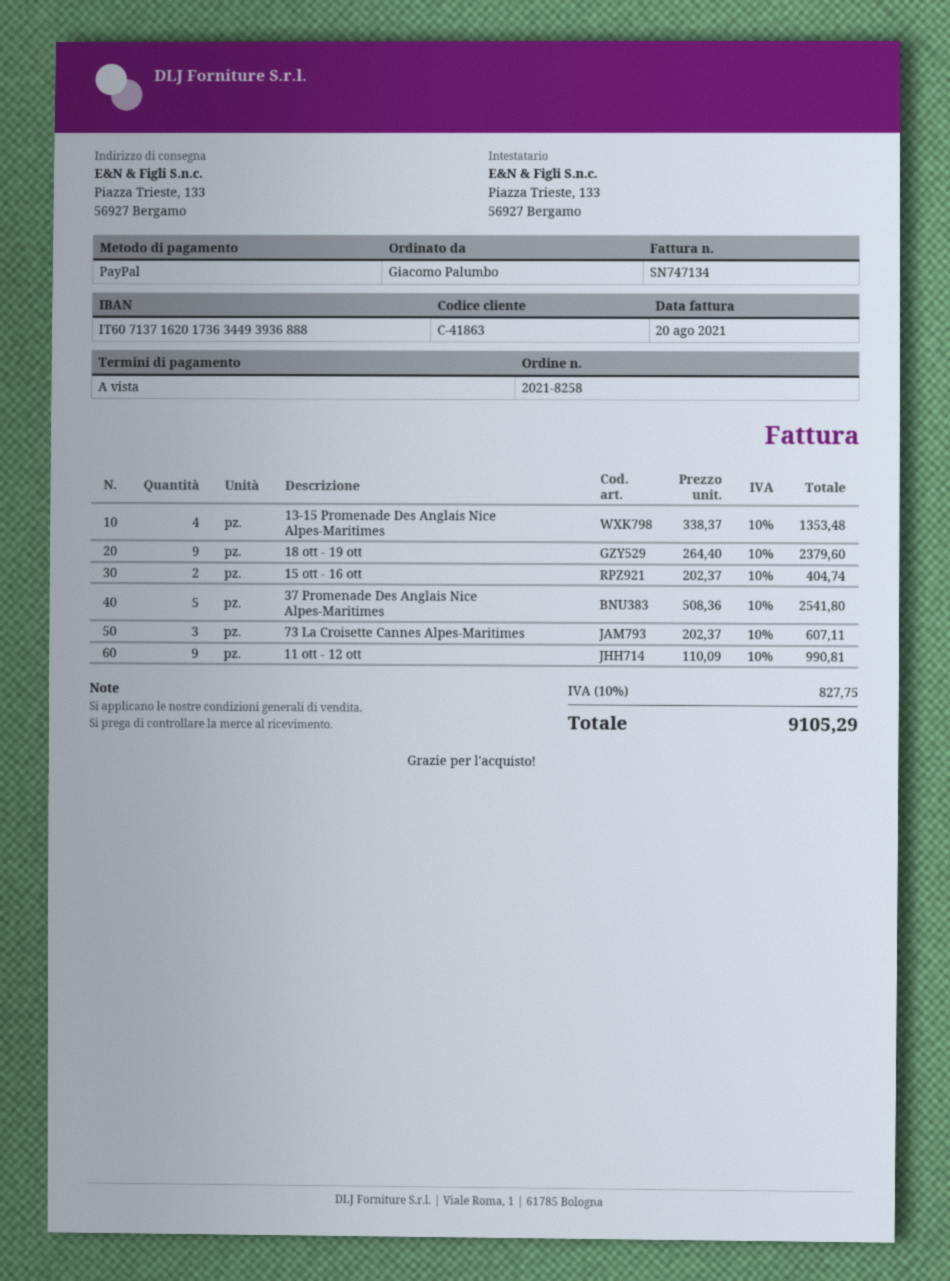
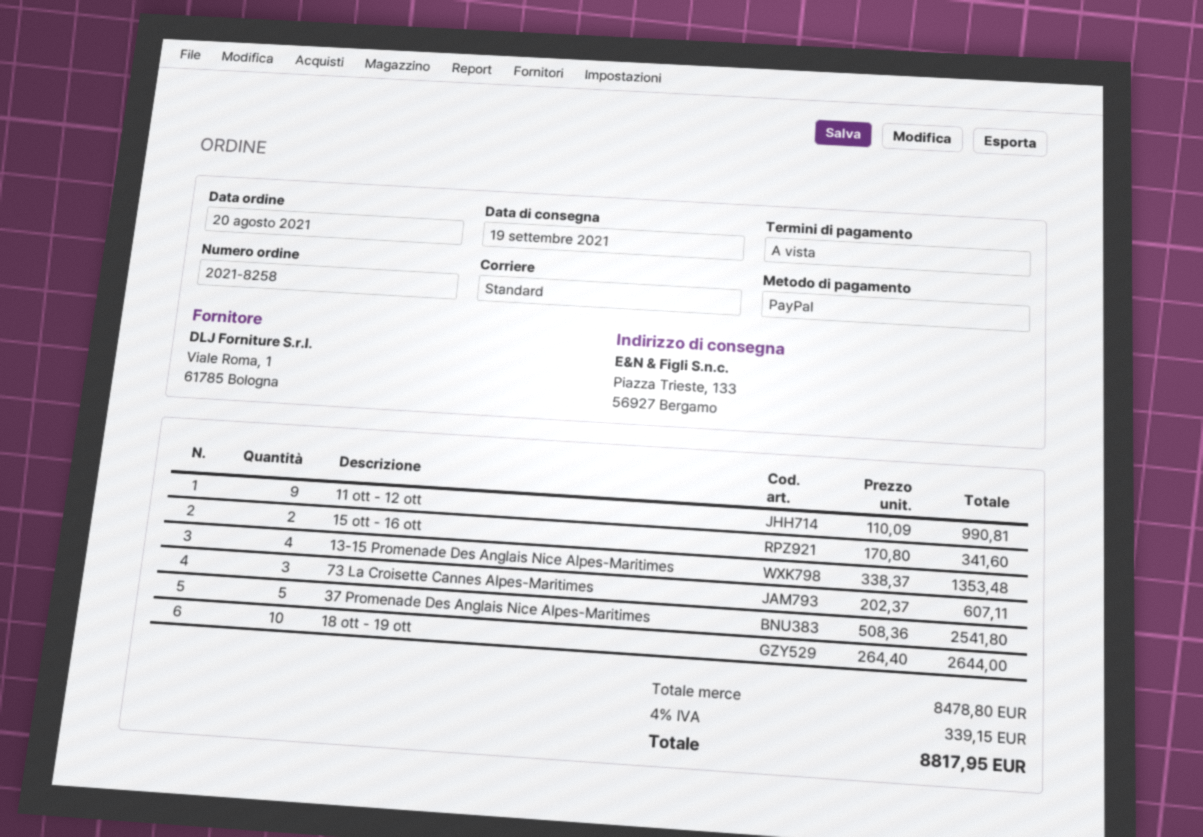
18 ott - 19 ott: 9 x 264.40 = 2379.60 -> 10 x 264.40 = 2644.00
15 ott - 16 ott: 2 x 202.37 = 404.74 -> 2 x 170.80 = 341.60
tax: 10% = 827.75 -> 4% = 339.15
total: 9105.29 -> 8817.95

